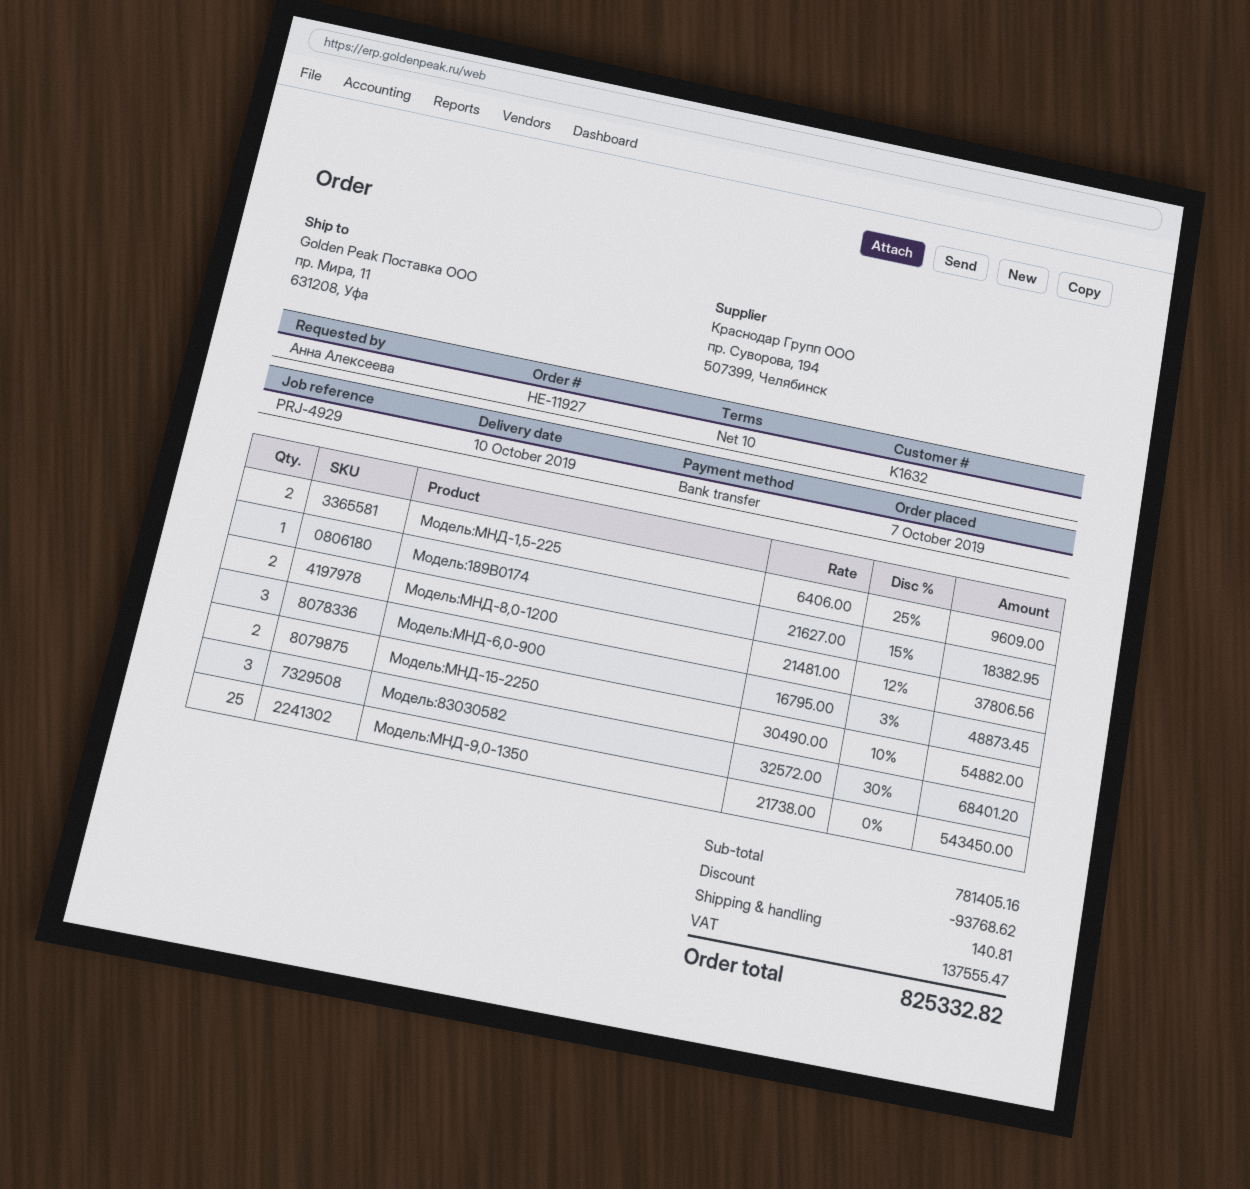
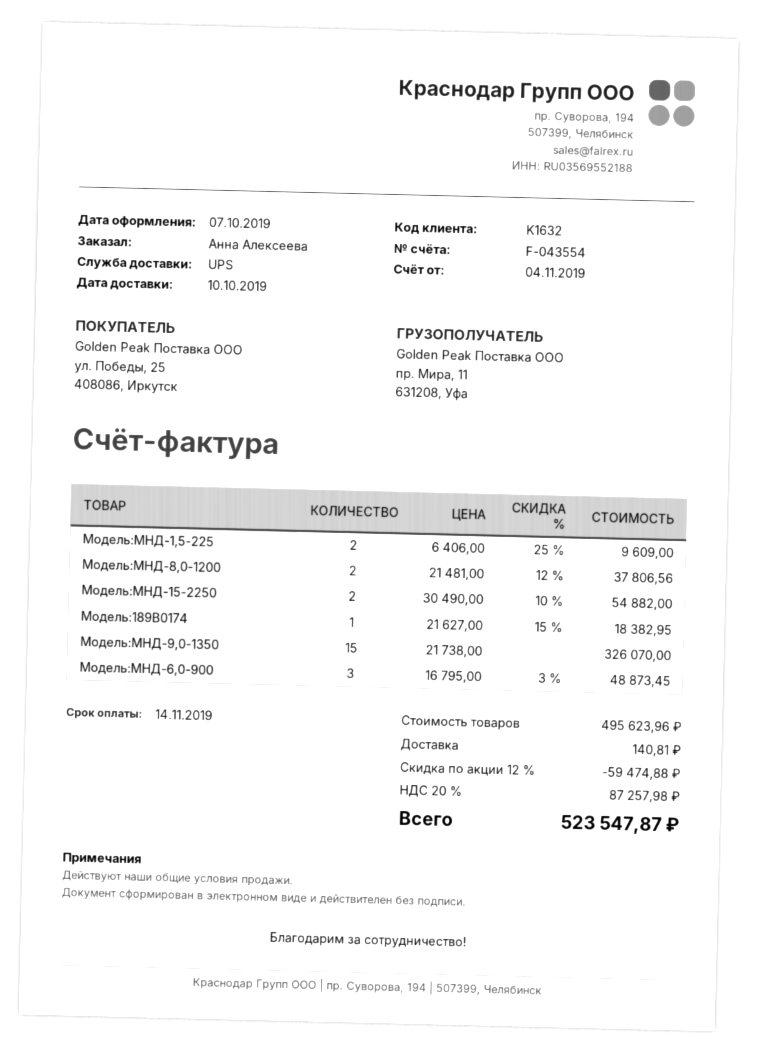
Модель:83030582: 3 x 32572.00 - 30% = 68401.20 -> none
Модель:МНД-9,0-1350: 25 x 21738.00 = 543450.00 -> 15 x 21738.00 = 326070.00
subtotal: 781405.16 -> 495623.96
discount: 93768.62 -> 59474.88
tax: 137555.47 -> 87257.98
total: 825332.82 -> 523547.87

